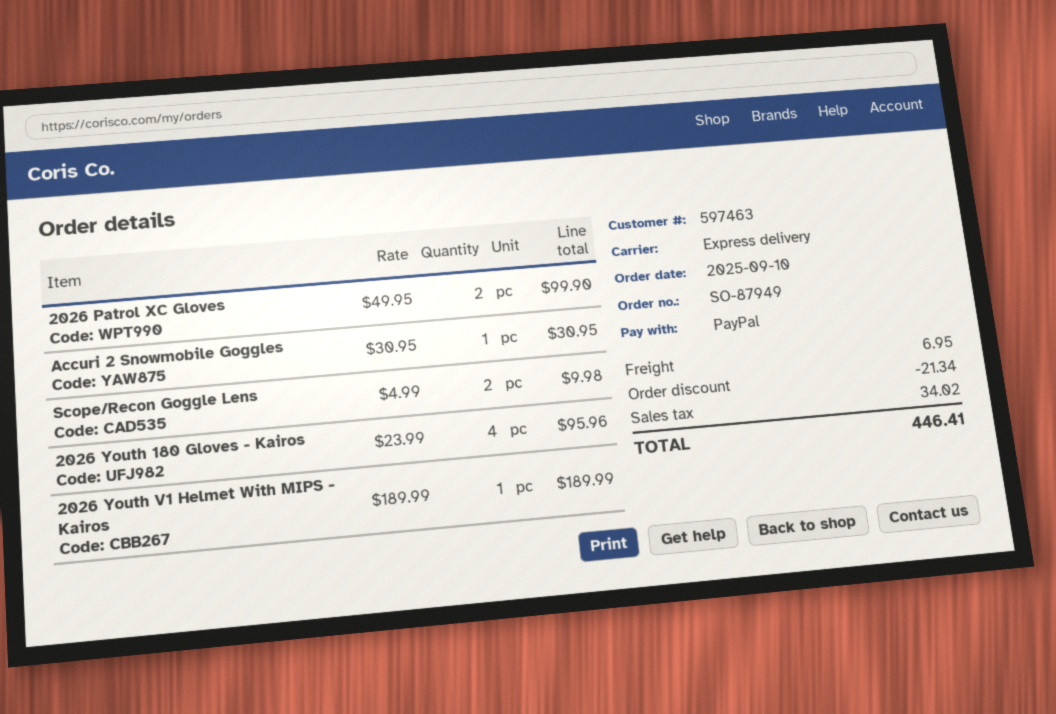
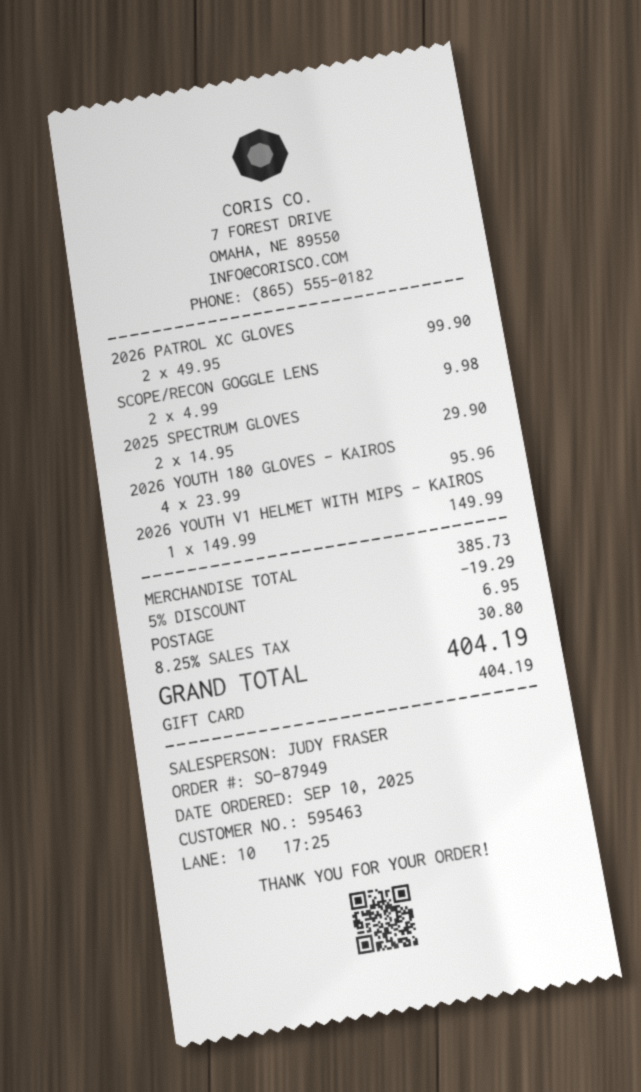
customer number: 597463 -> 595463
payment method: PayPal -> gift card
Accuri 2 Snowmobile Goggles: 1 x 30.95 = 30.95 -> none
2026 Youth V1 Helmet With MIPS - Kairos: 1 x 189.99 = 189.99 -> 1 x 149.99 = 149.99
2025 SPECTRUM GLOVES: none -> 2 x 14.95 = 29.90
discount: 21.34 -> 19.29
tax: 34.02 -> 30.80
total: 446.41 -> 404.19

